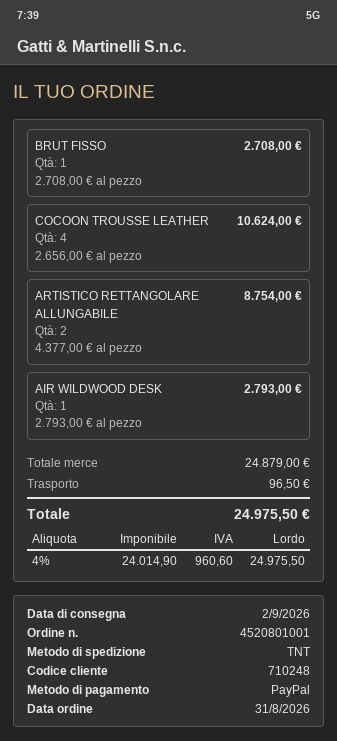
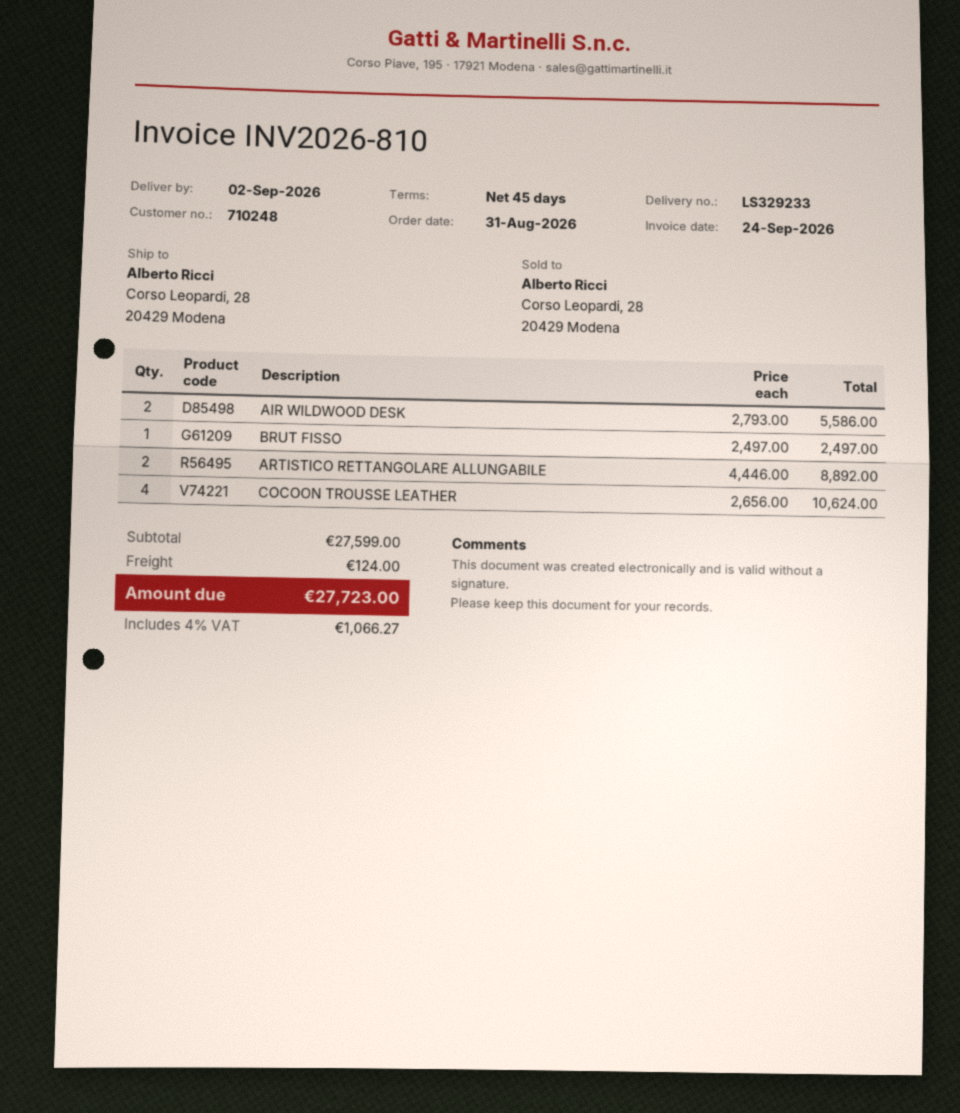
BRUT FISSO: 1 x 2708.00 = 2708.00 -> 1 x 2497.00 = 2497.00
ARTISTICO RETTANGOLARE ALLUNGABILE: 2 x 4377.00 = 8754.00 -> 2 x 4446.00 = 8892.00
AIR WILDWOOD DESK: 1 x 2793.00 = 2793.00 -> 2 x 2793.00 = 5586.00
subtotal: 24879.00 -> 27599.00
shipping: 96.50 -> 124.00
tax: 4% = 960.60 -> 4% = 1066.27
total: 24975.50 -> 27723.00

